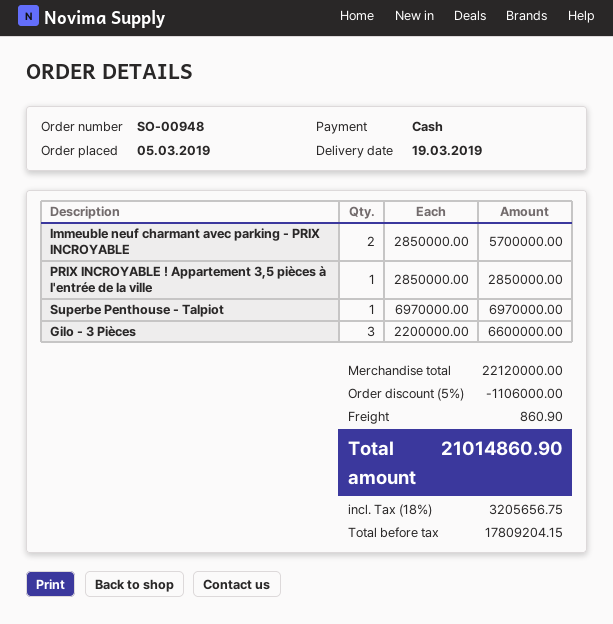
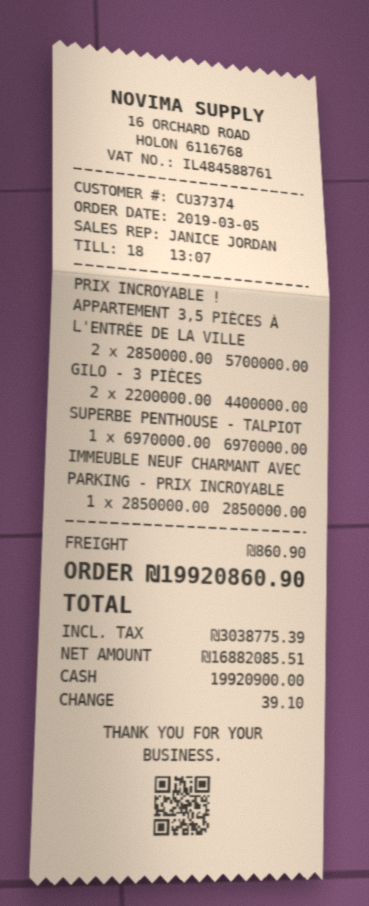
Immeuble neuf charmant avec parking - PRIX INCROYABLE: 2 x 2850000.00 = 5700000.00 -> 1 x 2850000.00 = 2850000.00
PRIX INCROYABLE ! Appartement 3,5 pièces à l'entrée de la ville: 1 x 2850000.00 = 2850000.00 -> 2 x 2850000.00 = 5700000.00
Gilo - 3 Pièces: 3 x 2200000.00 = 6600000.00 -> 2 x 2200000.00 = 4400000.00
discount: 5% = 1106000.00 -> none
net: 17809204.15 -> 16882085.51
tax: 3205656.75 -> 3038775.39
total: 21014860.90 -> 19920860.90

